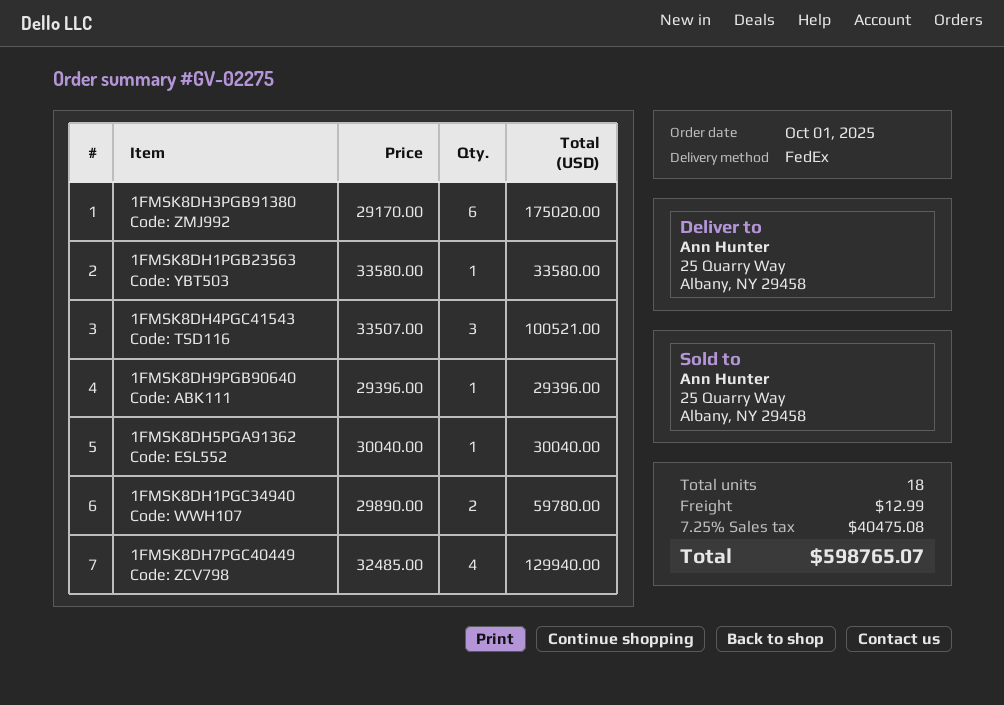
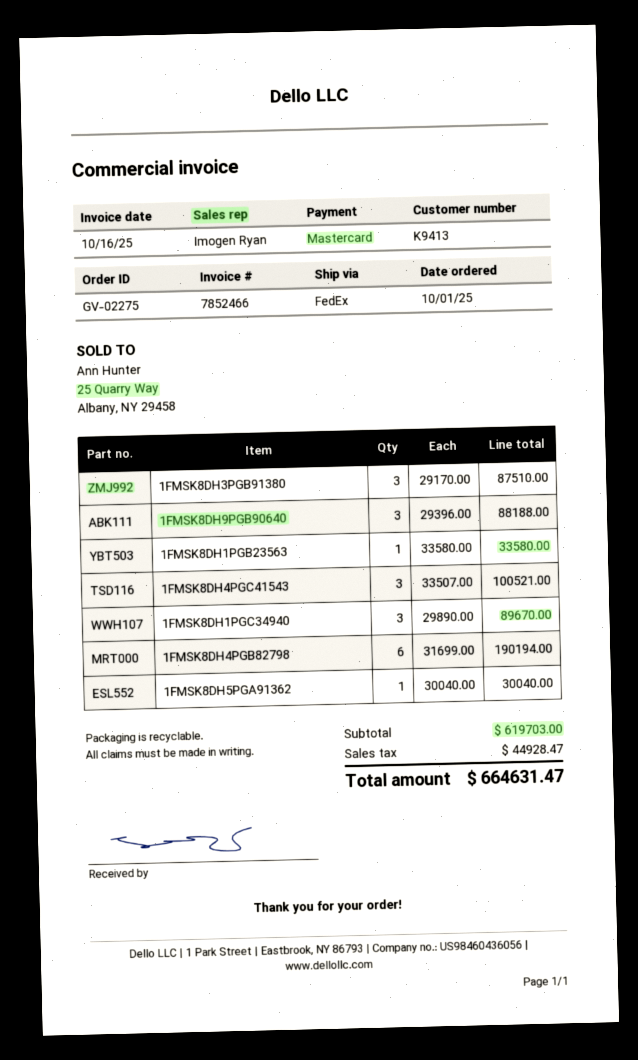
1FMSK8DH3PGB91380: 6 x 29170.00 = 175020.00 -> 3 x 29170.00 = 87510.00
1FMSK8DH9PGB90640: 1 x 29396.00 = 29396.00 -> 3 x 29396.00 = 88188.00
1FMSK8DH1PGC34940: 2 x 29890.00 = 59780.00 -> 3 x 29890.00 = 89670.00
1FMSK8DH7PGC40449: 4 x 32485.00 = 129940.00 -> none
1FMSK8DH4PGB82798: none -> 6 x 31699.00 = 190194.00
shipping: 12.99 -> none
tax: 40475.08 -> 44928.47
total: 598765.07 -> 664631.47

